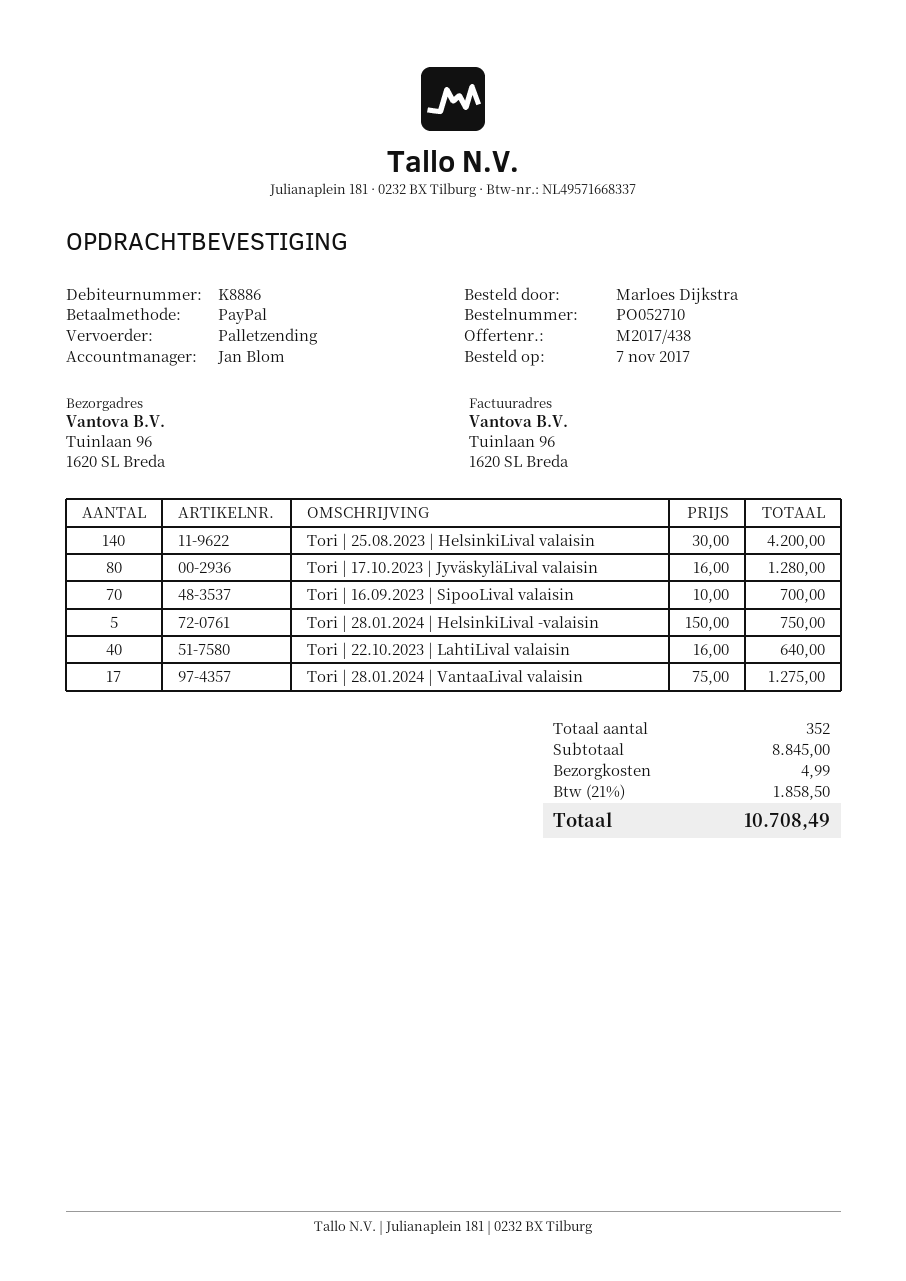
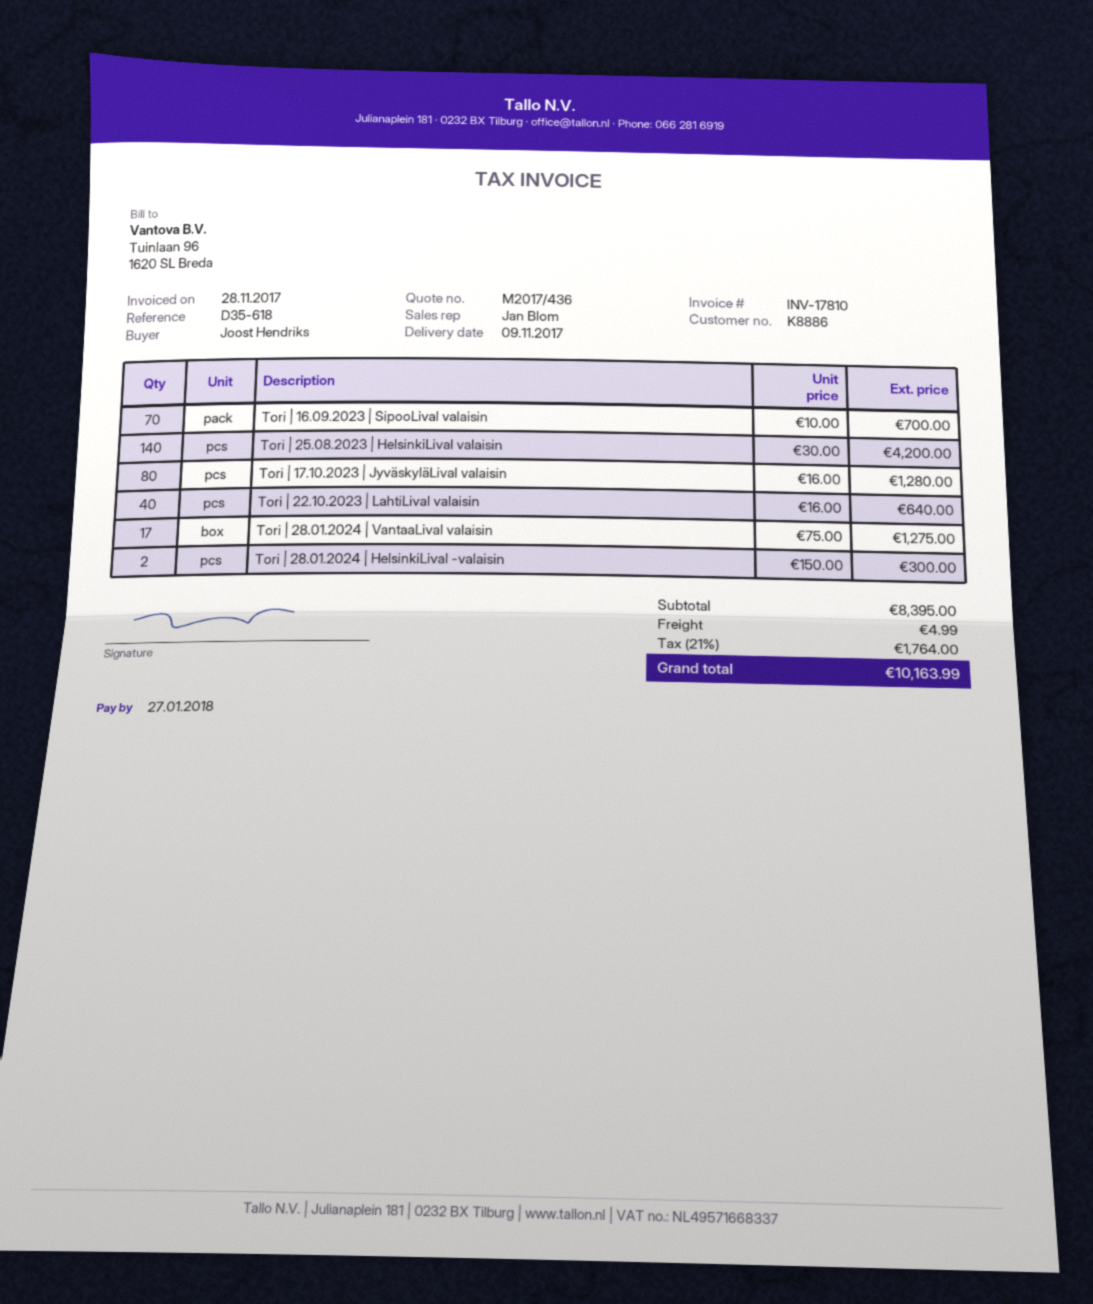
quote number: M2017/438 -> M2017/436
ordered by: Marloes Dijkstra -> Joost Hendriks
Tori | 28.01.2024 | HelsinkiLival -valaisin: 5 x 150.00 = 750.00 -> 2 x 150.00 = 300.00
subtotal: 8845.00 -> 8395.00
tax: 21% = 1858.50 -> 21% = 1764.00
total: 10708.49 -> 10163.99

